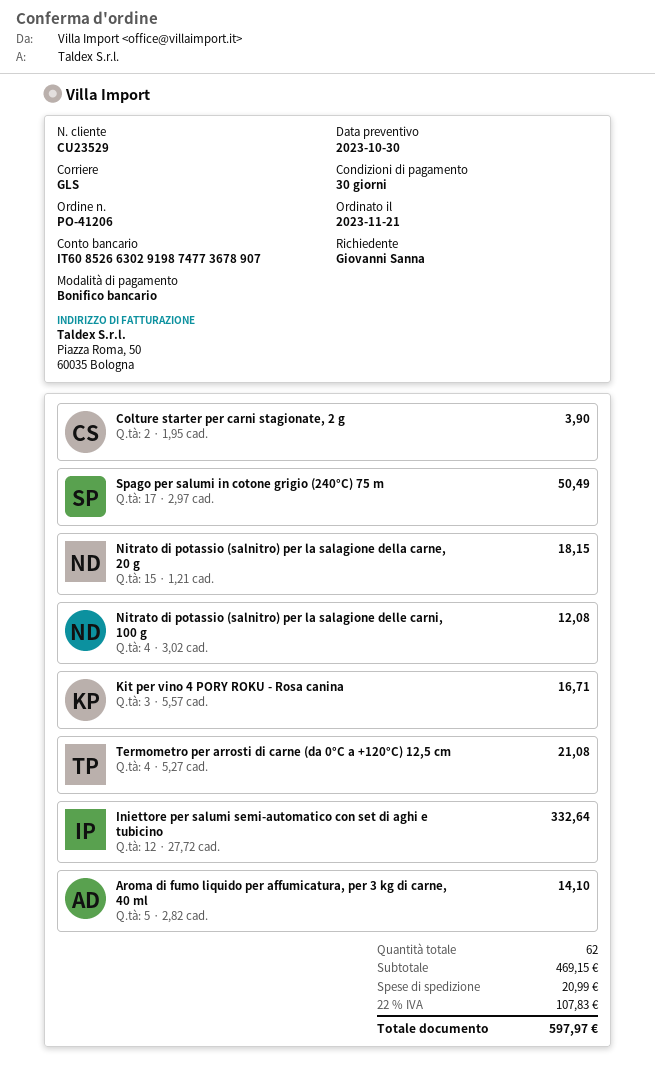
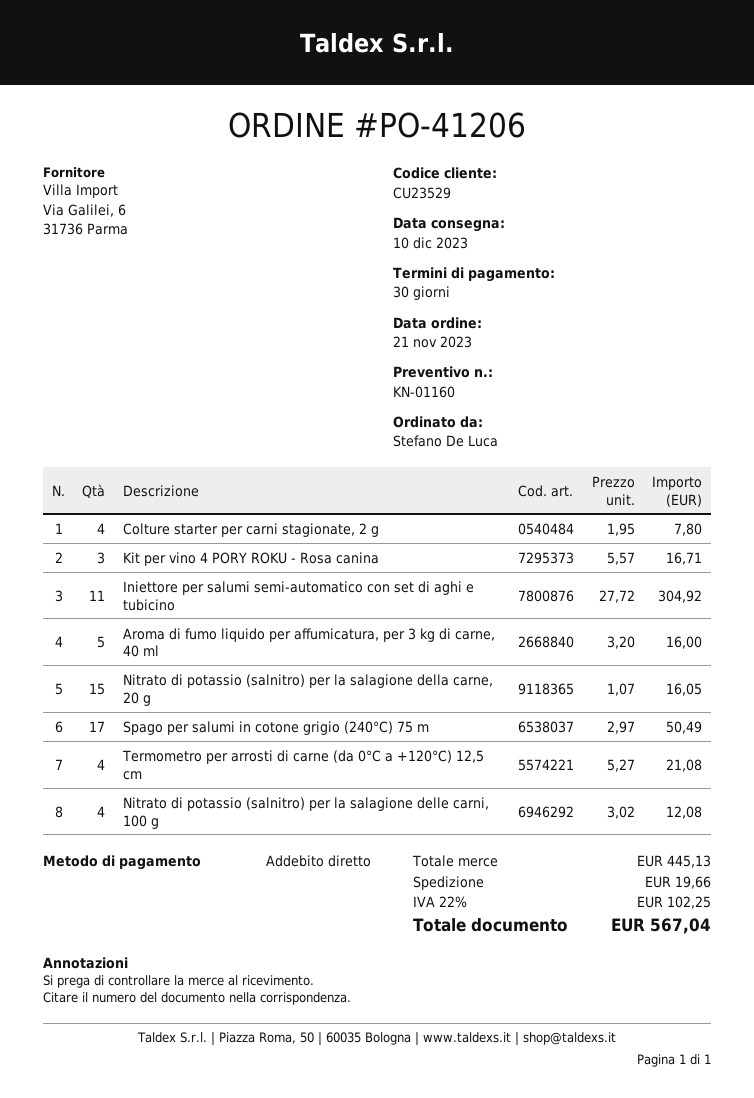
ordered by: Giovanni Sanna -> Stefano De Luca
payment method: bank transfer -> direct debit
Colture starter per carni stagionate, 2 g: 2 x 1.95 = 3.90 -> 4 x 1.95 = 7.80
Nitrato di potassio (salnitro) per la salagione della carne, 20 g: 15 x 1.21 = 18.15 -> 15 x 1.07 = 16.05
Iniettore per salumi semi-automatico con set di aghi e tubicino: 12 x 27.72 = 332.64 -> 11 x 27.72 = 304.92
Aroma di fumo liquido per affumicatura, per 3 kg di carne, 40 ml: 5 x 2.82 = 14.10 -> 5 x 3.20 = 16.00
subtotal: 469.15 -> 445.13
shipping: 20.99 -> 19.66
tax: 22% = 107.83 -> 22% = 102.25
total: 597.97 -> 567.04

